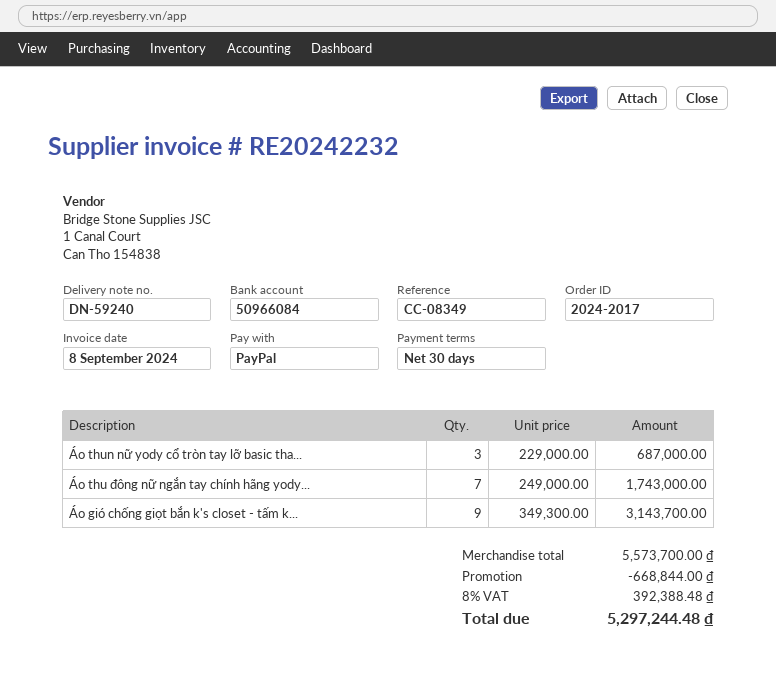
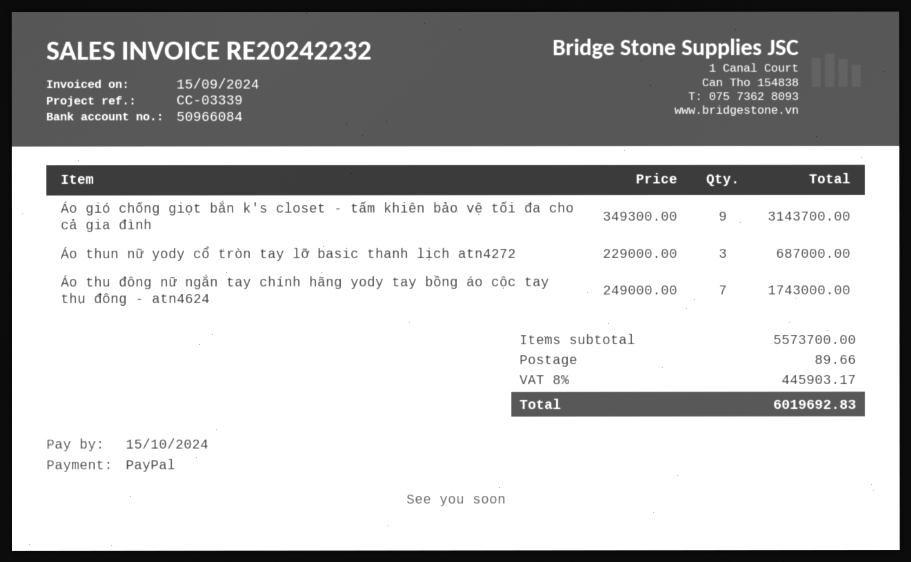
invoice date: 2024-09-08 -> 2024-09-15
reference: CC-08349 -> CC-03339
discount: 668844.00 -> none
shipping: none -> 89.66
tax: 8% = 392388.48 -> 8% = 445903.17
total: 5297244.48 -> 6019692.83

